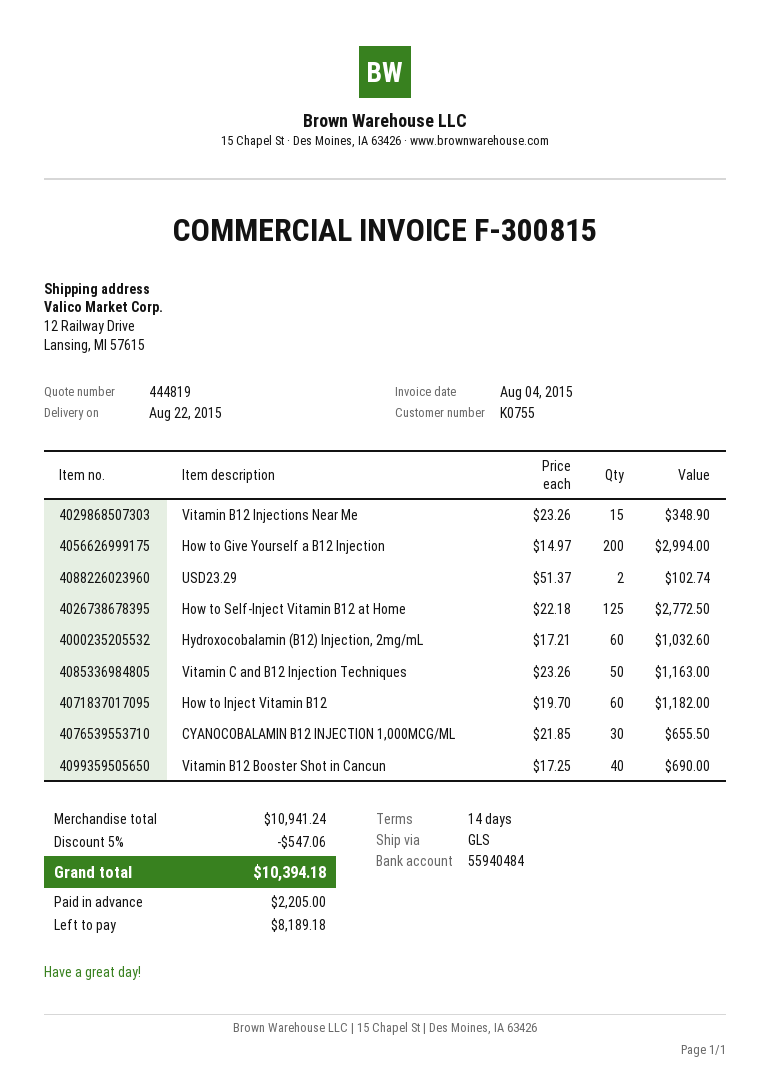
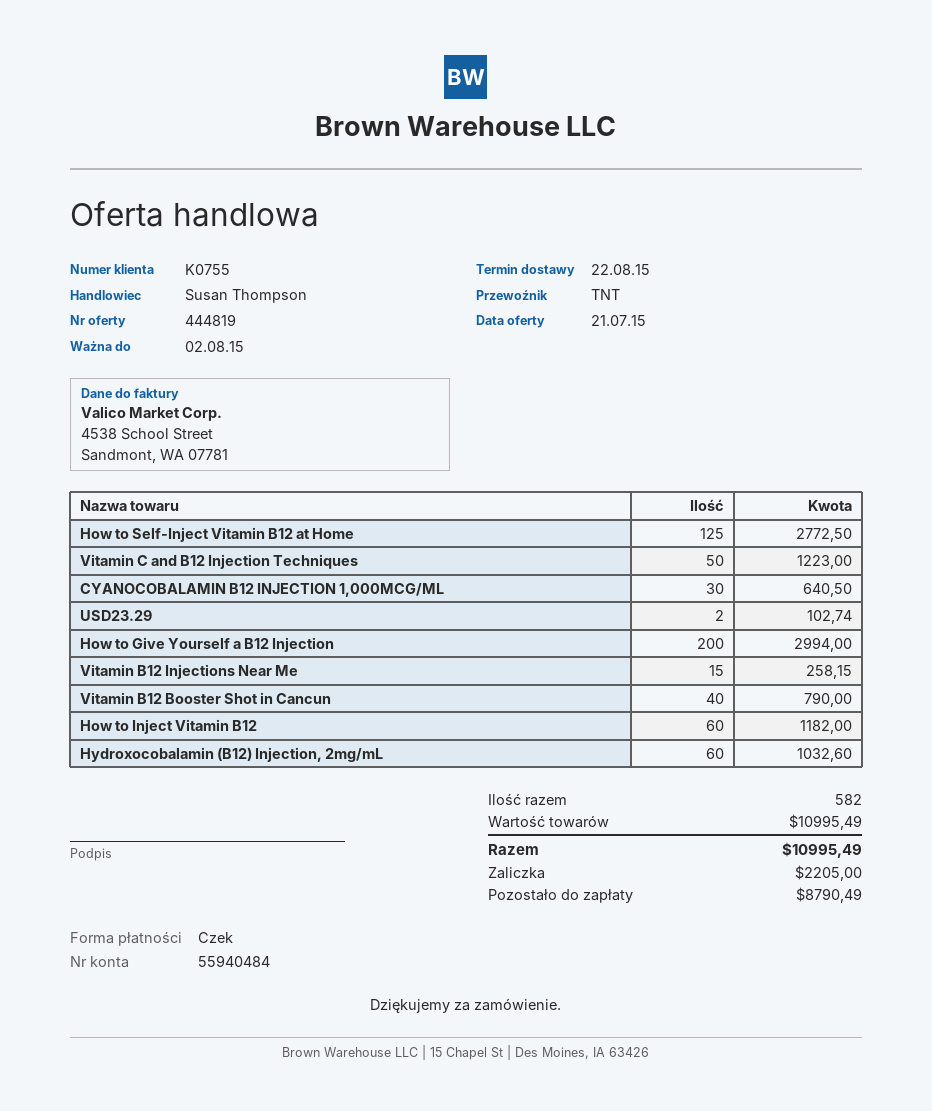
shipping method: GLS -> TNT
Vitamin B12 Injections Near Me: 15 for 348.90 -> 15 for 258.15
Vitamin C and B12 Injection Techniques: 50 for 1163.00 -> 50 for 1223.00
CYANOCOBALAMIN B12 INJECTION 1,000MCG/ML: 30 for 655.50 -> 30 for 640.50
Vitamin B12 Booster Shot in Cancun: 40 for 690.00 -> 40 for 790.00
subtotal: 10941.24 -> 10995.49
discount: 5% = 547.06 -> none
total: 10394.18 -> 10995.49
balance: 8189.18 -> 8790.49

